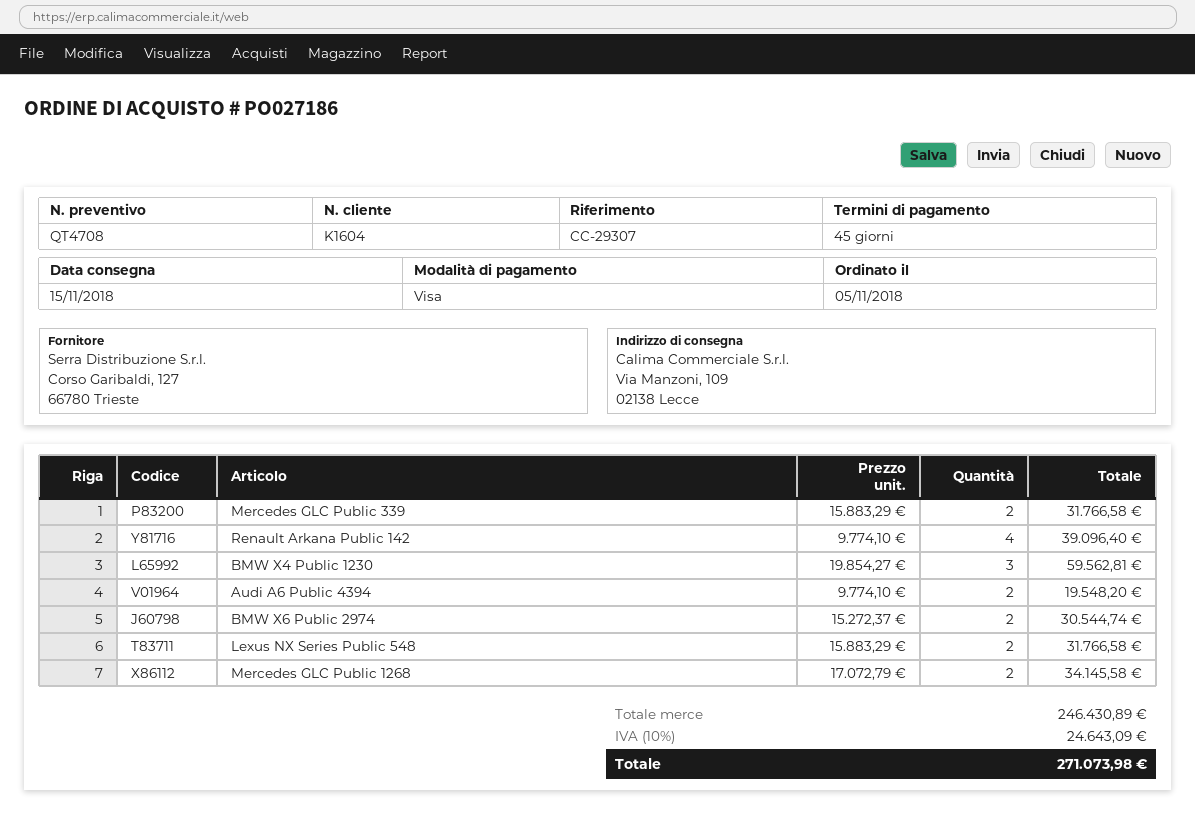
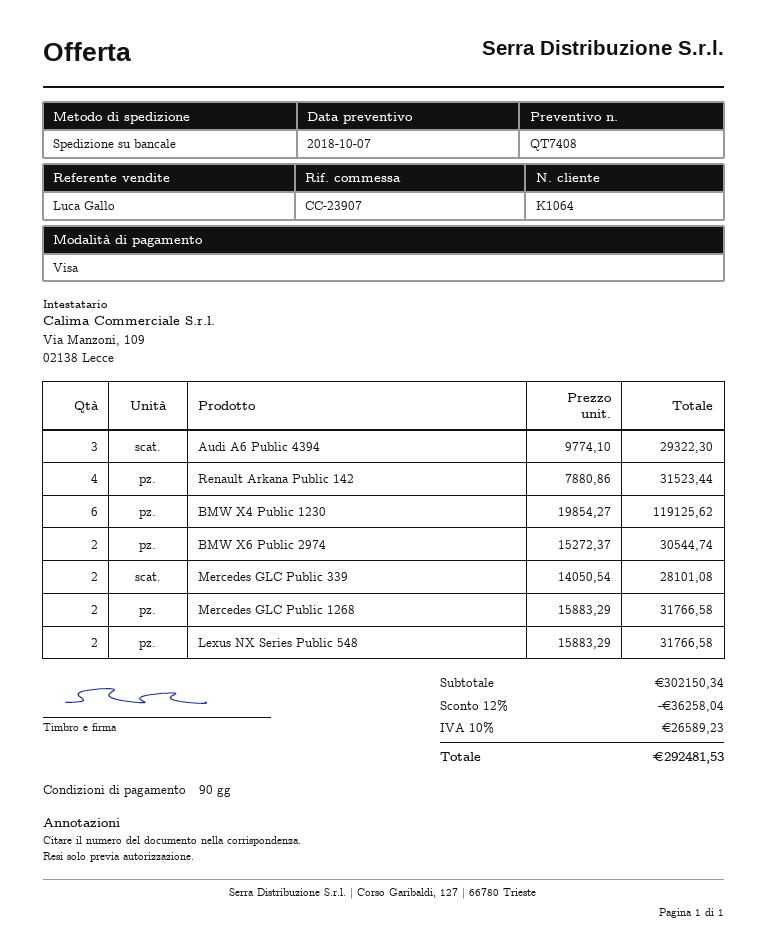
quote number: QT4708 -> QT7408
payment terms: 45 days -> 90 days
customer number: K1604 -> K1064
reference: CC-29307 -> CC-23907
Mercedes GLC Public 339: 2 x 15883.29 = 31766.58 -> 2 x 14050.54 = 28101.08
Renault Arkana Public 142: 4 x 9774.10 = 39096.40 -> 4 x 7880.86 = 31523.44
BMW X4 Public 1230: 3 x 19854.27 = 59562.81 -> 6 x 19854.27 = 119125.62
Audi A6 Public 4394: 2 x 9774.10 = 19548.20 -> 3 x 9774.10 = 29322.30
Mercedes GLC Public 1268: 2 x 17072.79 = 34145.58 -> 2 x 15883.29 = 31766.58
subtotal: 246430.89 -> 302150.34
discount: none -> 12% = 36258.04
tax: 10% = 24643.09 -> 10% = 26589.23
total: 271073.98 -> 292481.53

